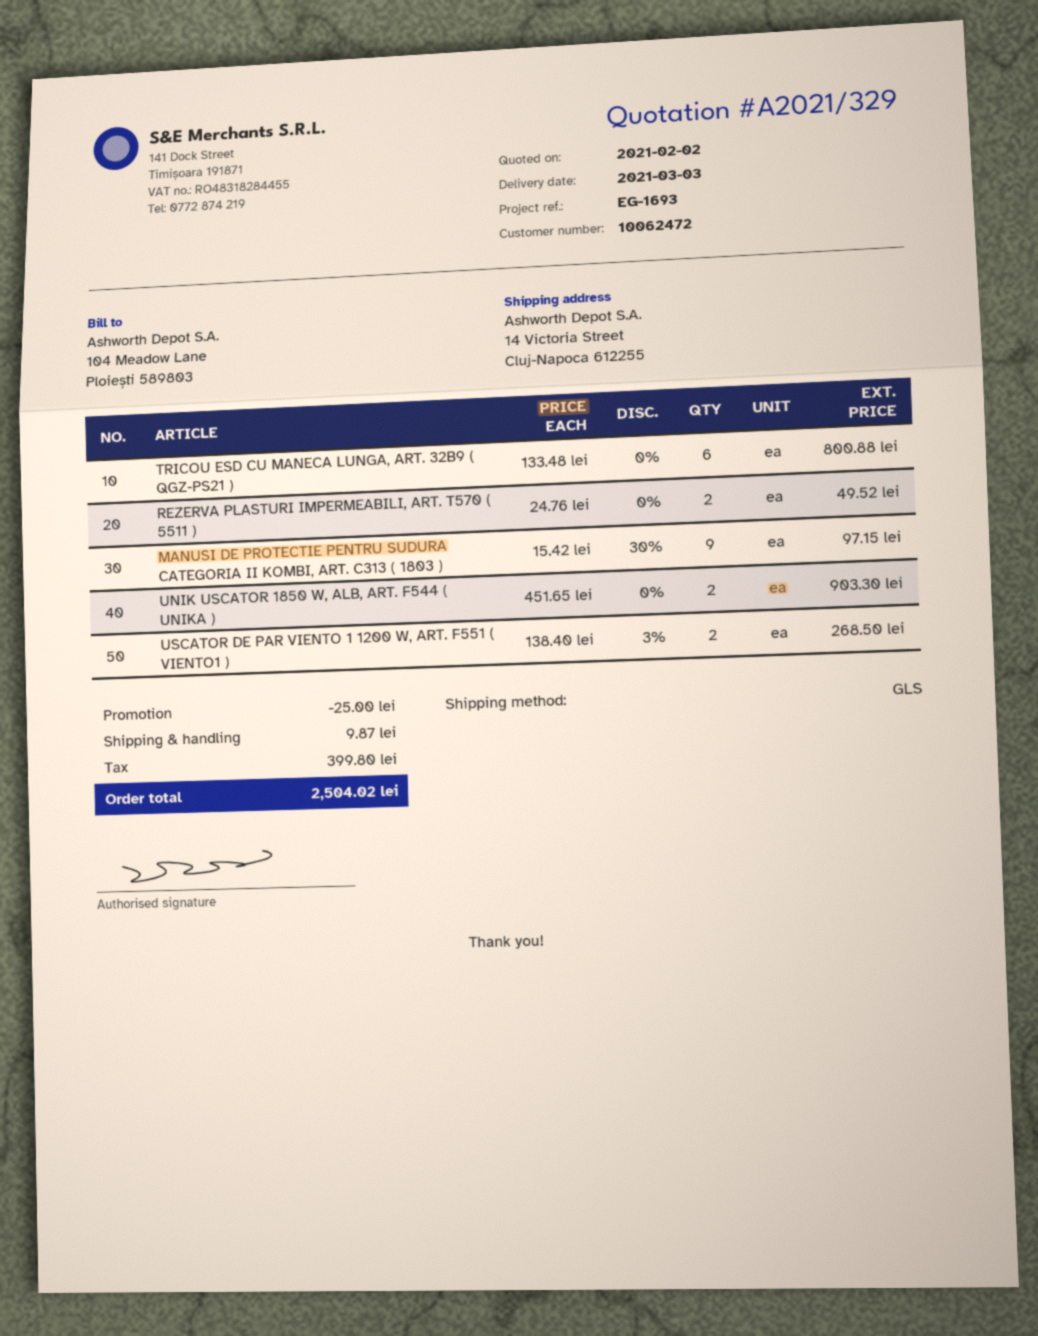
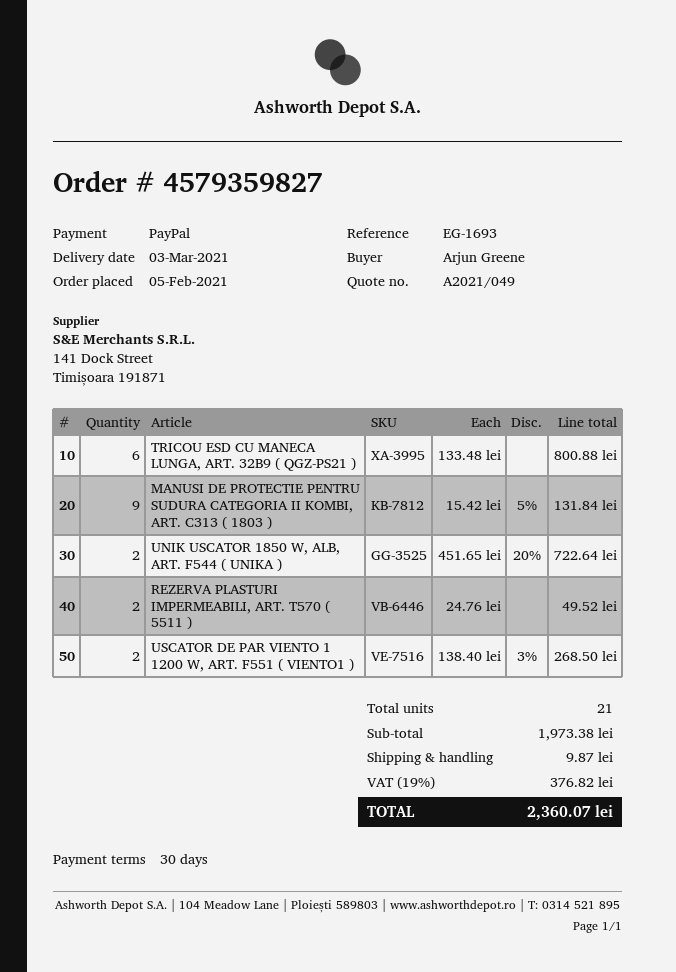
quote number: A2021/329 -> A2021/049
MANUSI DE PROTECTIE PENTRU SUDURA CATEGORIA II KOMBI, ART. C313 ( 1803 ): 9 x 15.42 - 30% = 97.15 -> 9 x 15.42 - 5% = 131.84
UNIK USCATOR 1850 W, ALB, ART. F544 ( UNIKA ): 2 x 451.65 = 903.30 -> 2 x 451.65 - 20% = 722.64
discount: 25.00 -> none
tax: 399.80 -> 376.82
total: 2504.02 -> 2360.07

